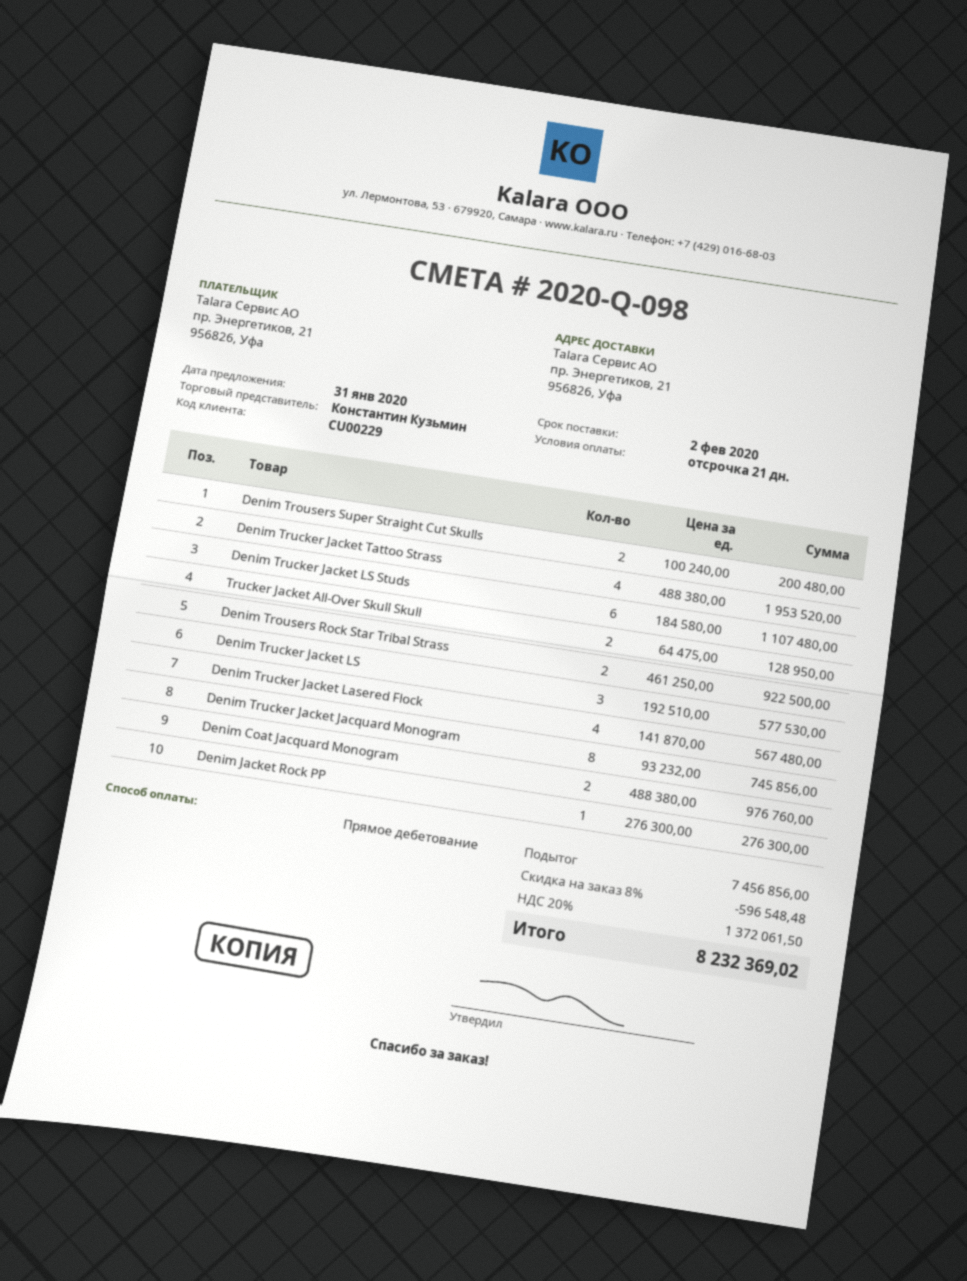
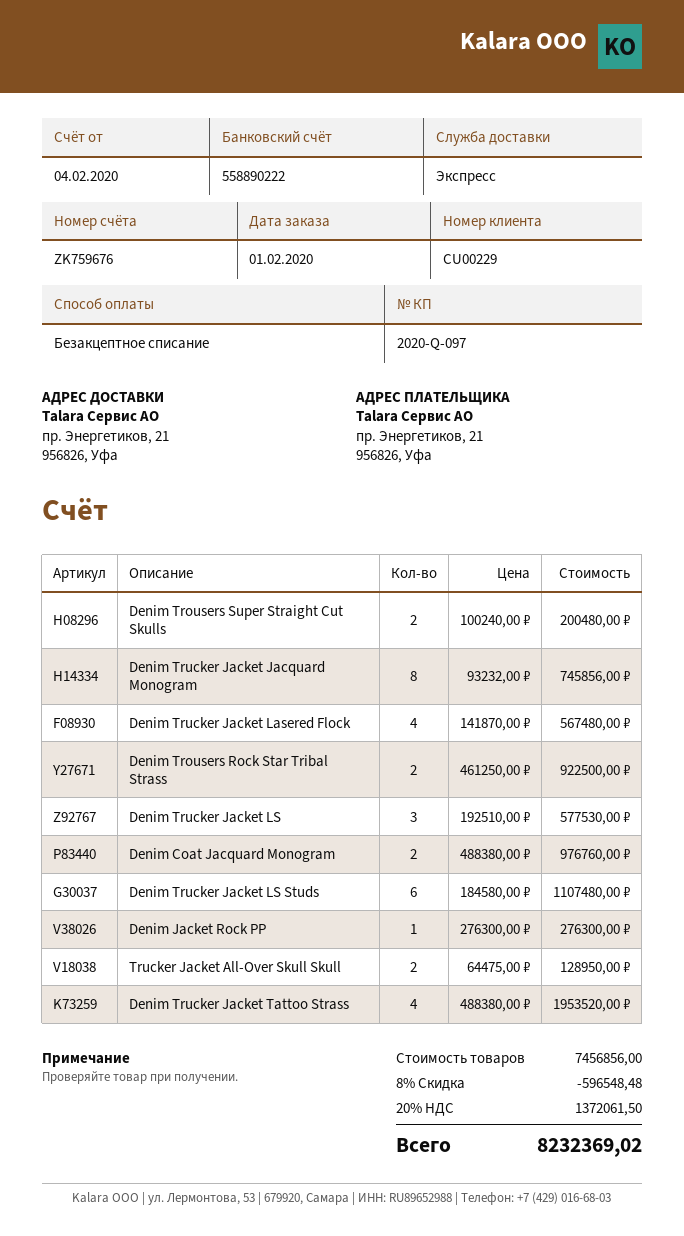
quote number: 2020-Q-098 -> 2020-Q-097

